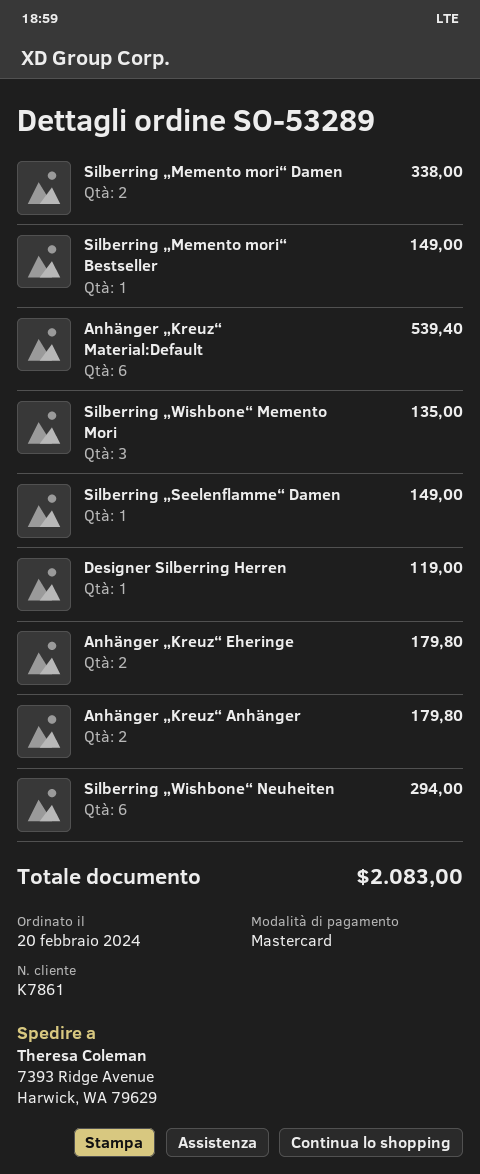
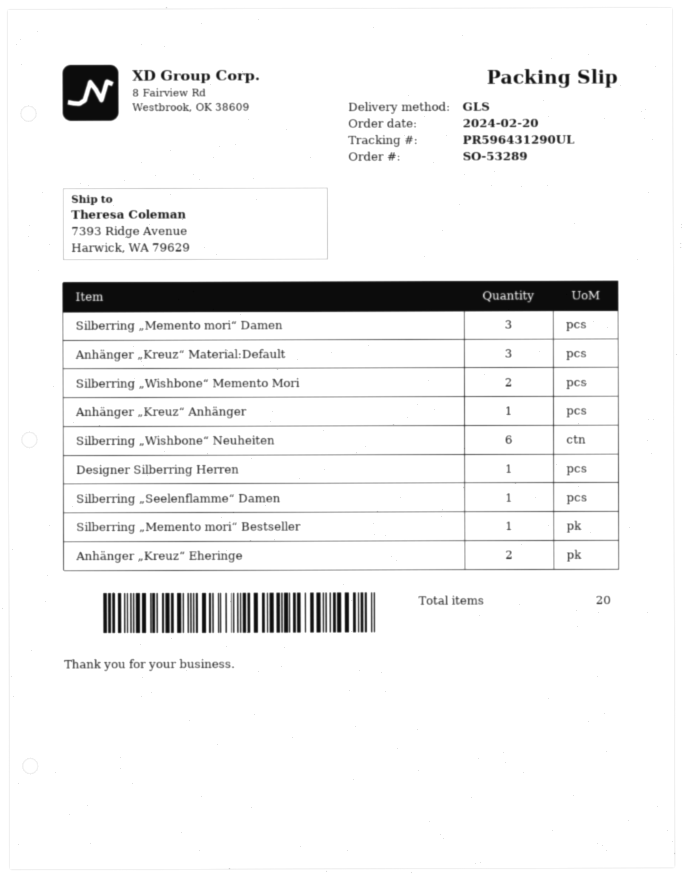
Silberring „Memento mori“ Damen: 2 -> 3
Anhänger „Kreuz“ Material:Default: 6 -> 3
Silberring „Wishbone“ Memento Mori: 3 -> 2
Anhänger „Kreuz“ Anhänger: 2 -> 1

